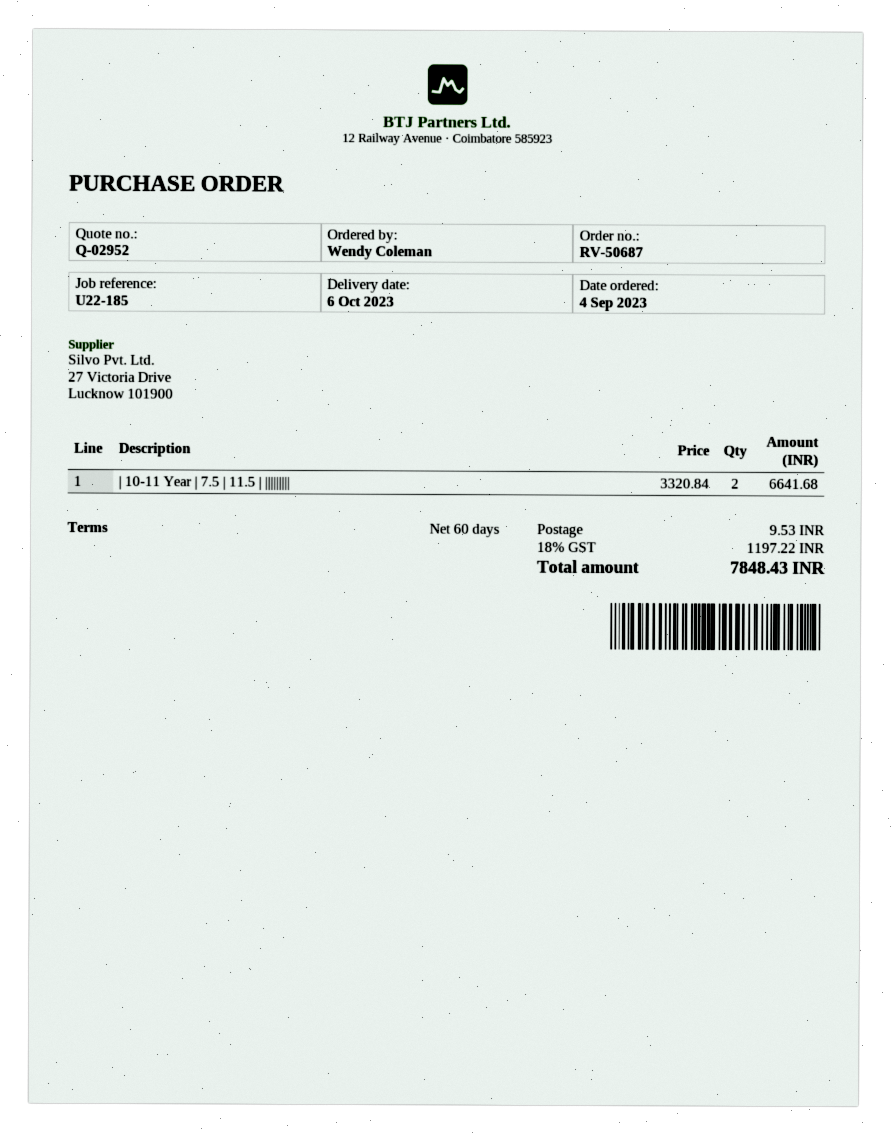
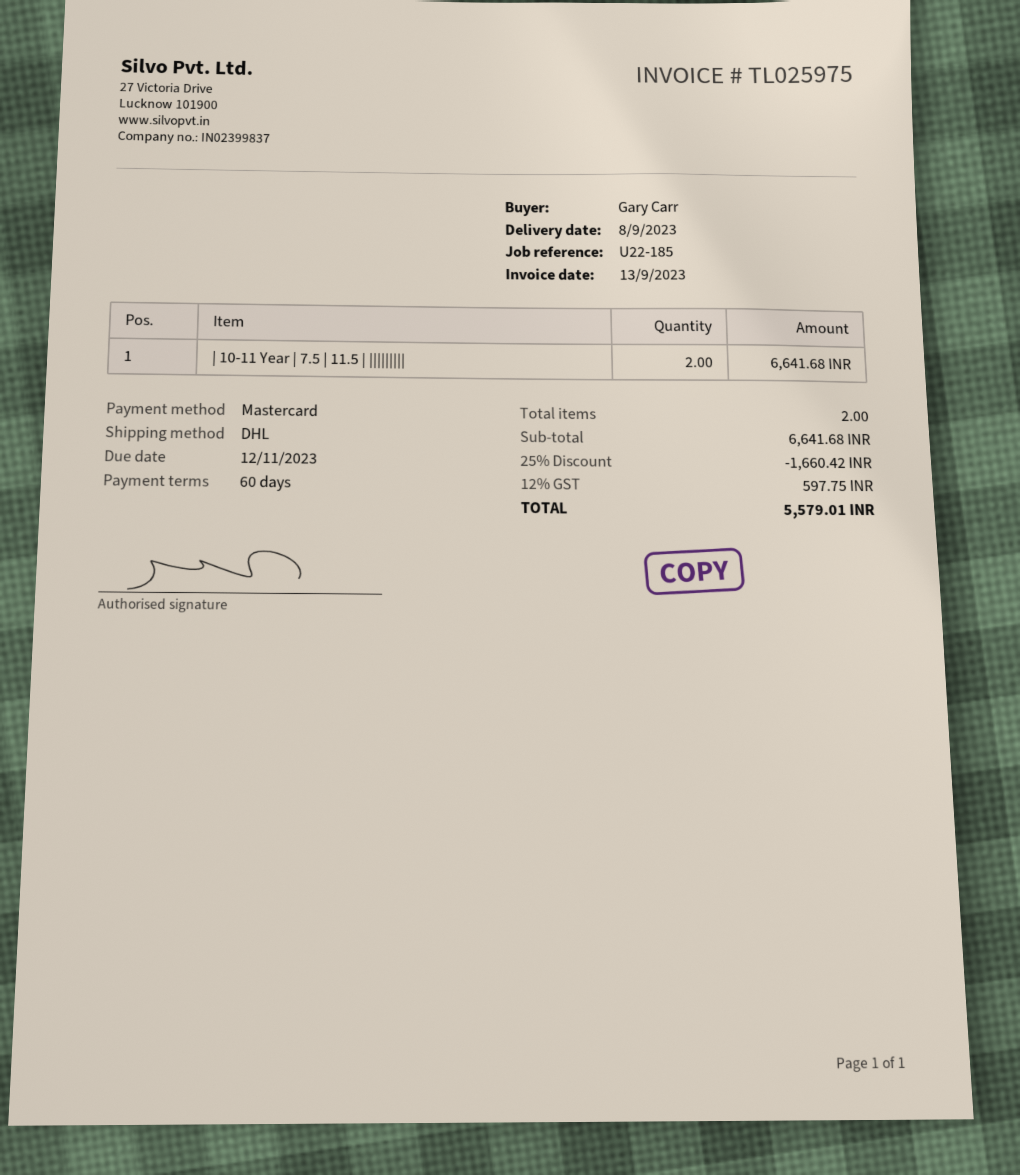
delivery date: 2023-10-06 -> 2023-09-08
ordered by: Wendy Coleman -> Gary Carr
discount: none -> 25% = 1660.42
shipping: 9.53 -> none
tax: 18% = 1197.22 -> 12% = 597.75
total: 7848.43 -> 5579.01

